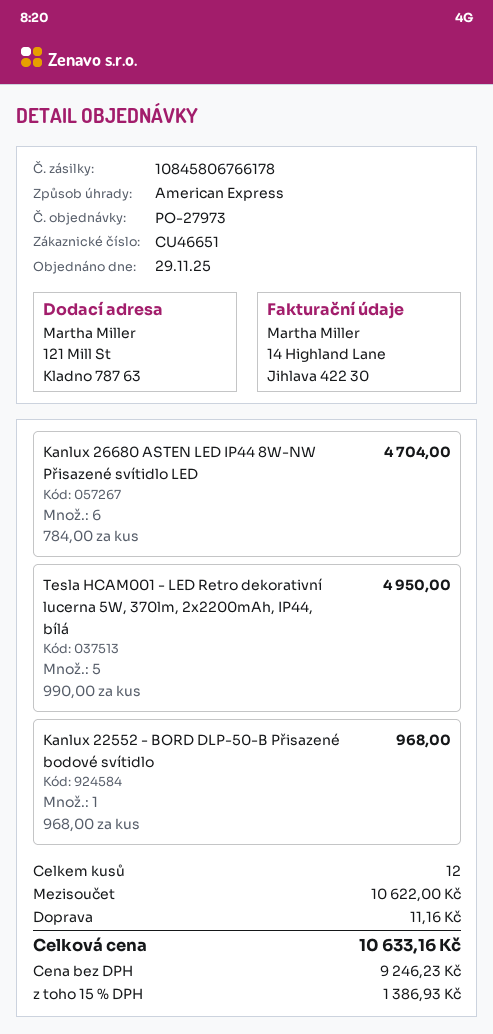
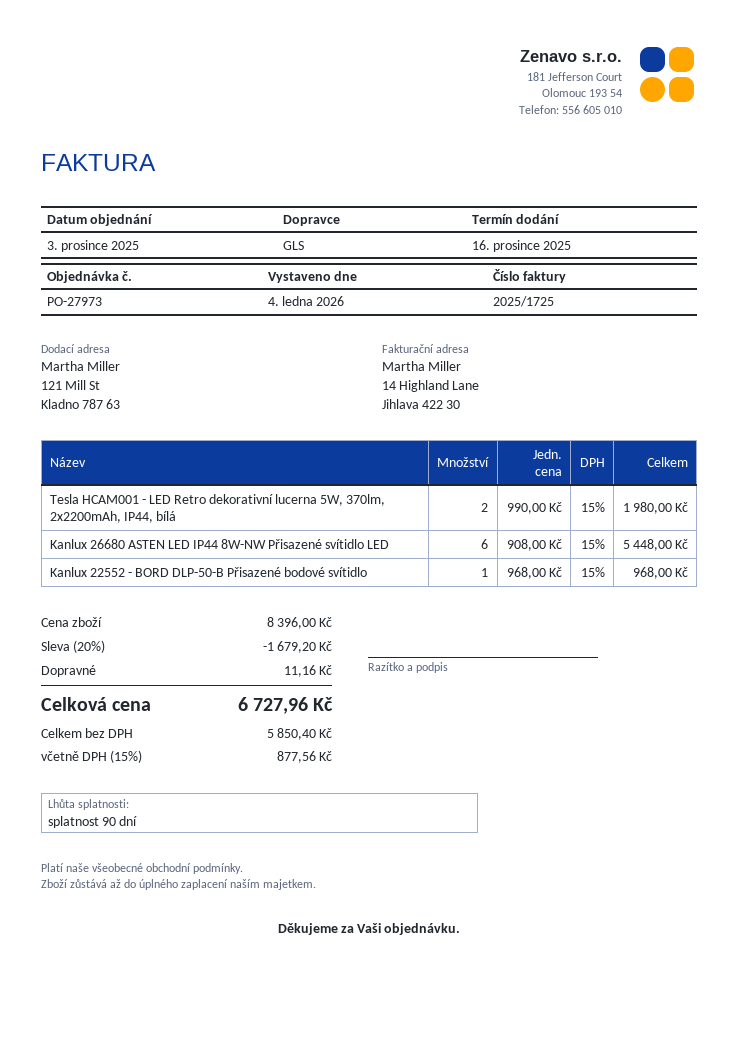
order date: 2025-11-29 -> 2025-12-03
Kanlux 26680 ASTEN LED IP44 8W-NW Přisazené svítidlo LED: 6 x 784.00 = 4704.00 -> 6 x 908.00 = 5448.00
Tesla HCAM001 - LED Retro dekorativní lucerna 5W, 370lm, 2x2200mAh, IP44, bílá: 5 x 990.00 = 4950.00 -> 2 x 990.00 = 1980.00
subtotal: 10622.00 -> 8396.00
discount: none -> 20% = 1679.20
net: 9246.23 -> 5850.40
tax: 15% = 1386.93 -> 15% = 877.56
total: 10633.16 -> 6727.96

